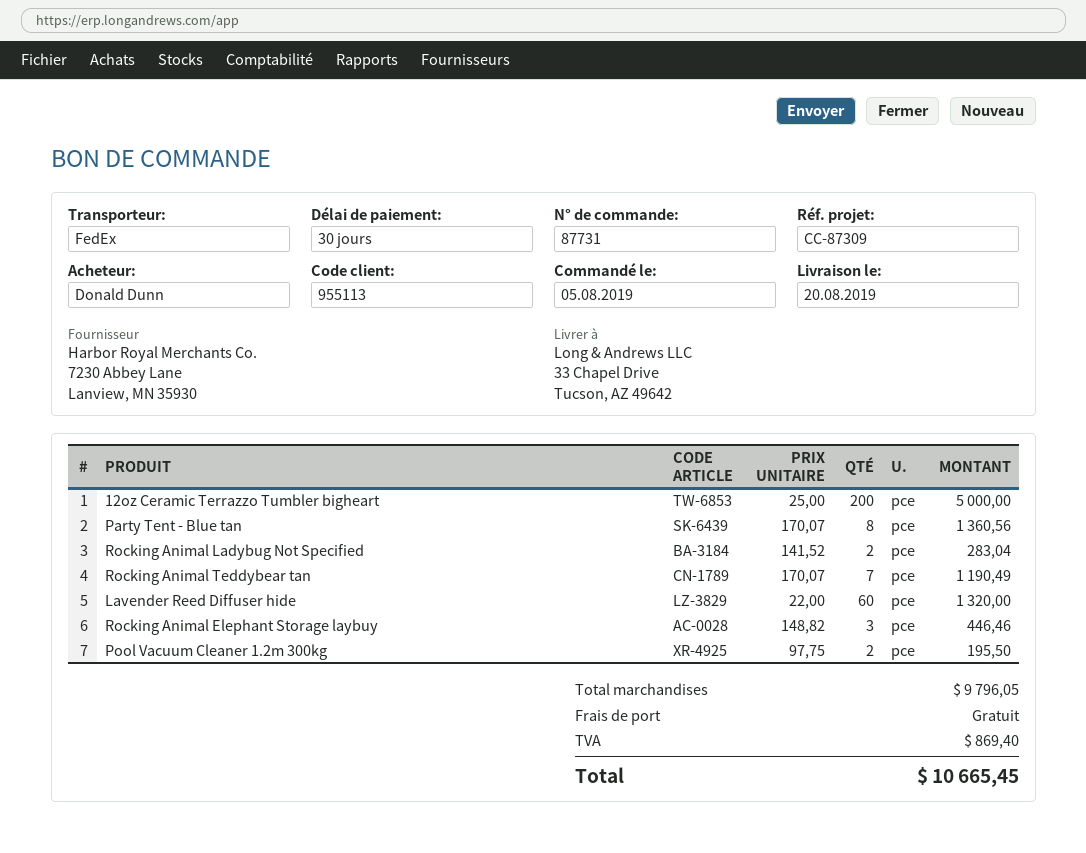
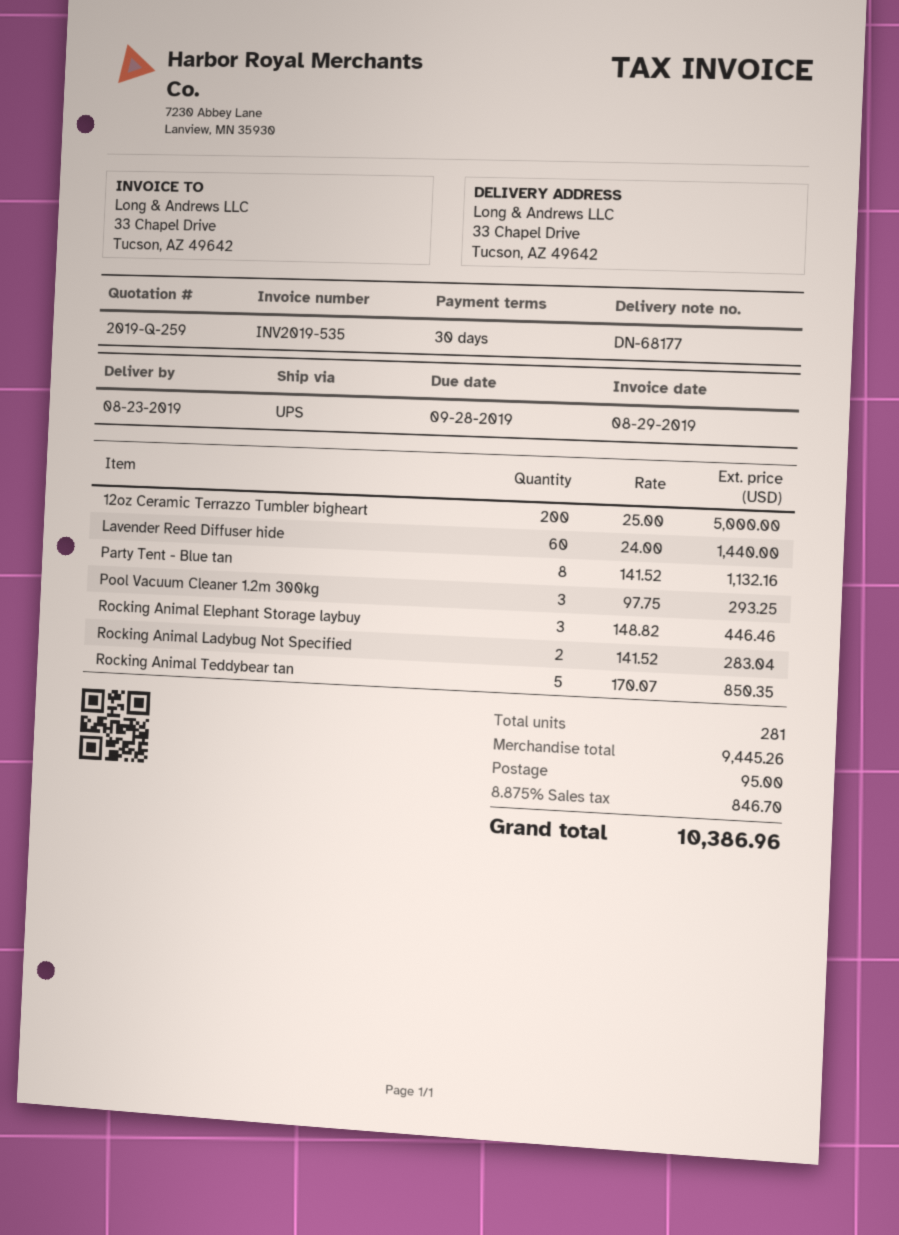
delivery date: 2019-08-20 -> 2019-08-23
shipping method: FedEx -> UPS
Party Tent - Blue tan: 8 x 170.07 = 1360.56 -> 8 x 141.52 = 1132.16
Rocking Animal Teddybear tan: 7 x 170.07 = 1190.49 -> 5 x 170.07 = 850.35
Lavender Reed Diffuser hide: 60 x 22.00 = 1320.00 -> 60 x 24.00 = 1440.00
Pool Vacuum Cleaner 1.2m 300kg: 2 x 97.75 = 195.50 -> 3 x 97.75 = 293.25
subtotal: 9796.05 -> 9445.26
shipping: 0.00 -> 95.00
tax: 869.40 -> 846.70
total: 10665.45 -> 10386.96

